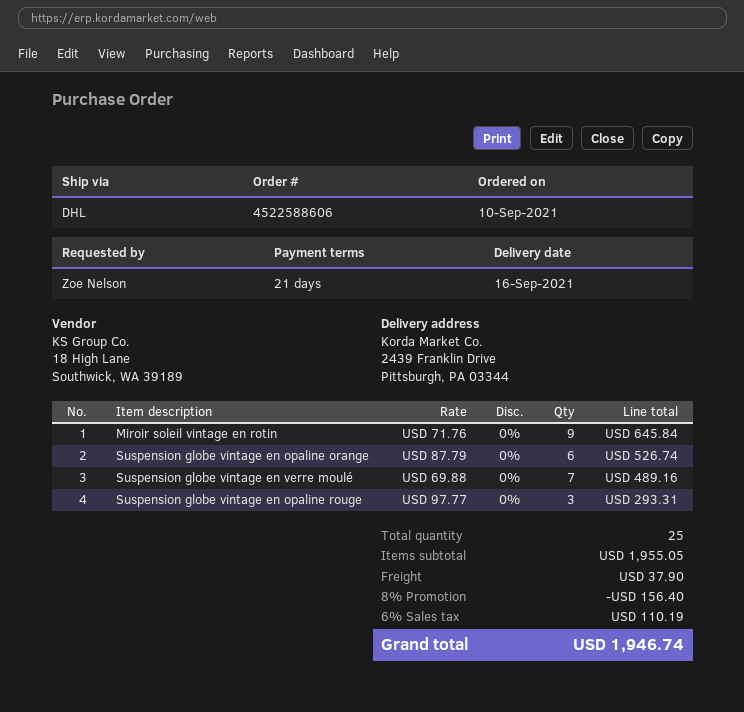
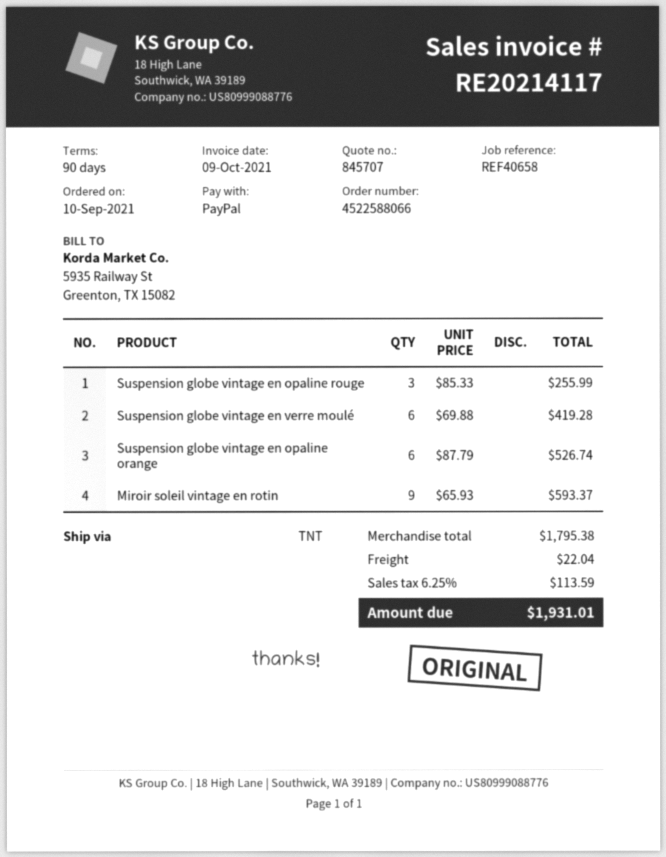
order number: 4522588606 -> 4522588066
payment terms: 21 days -> 90 days
shipping method: DHL -> TNT
Miroir soleil vintage en rotin: 9 x 71.76 = 645.84 -> 9 x 65.93 = 593.37
Suspension globe vintage en verre moulé: 7 x 69.88 = 489.16 -> 6 x 69.88 = 419.28
Suspension globe vintage en opaline rouge: 3 x 97.77 = 293.31 -> 3 x 85.33 = 255.99
subtotal: 1955.05 -> 1795.38
discount: 8% = 156.40 -> none
shipping: 37.90 -> 22.04
tax: 6% = 110.19 -> 6.25% = 113.59
total: 1946.74 -> 1931.01

